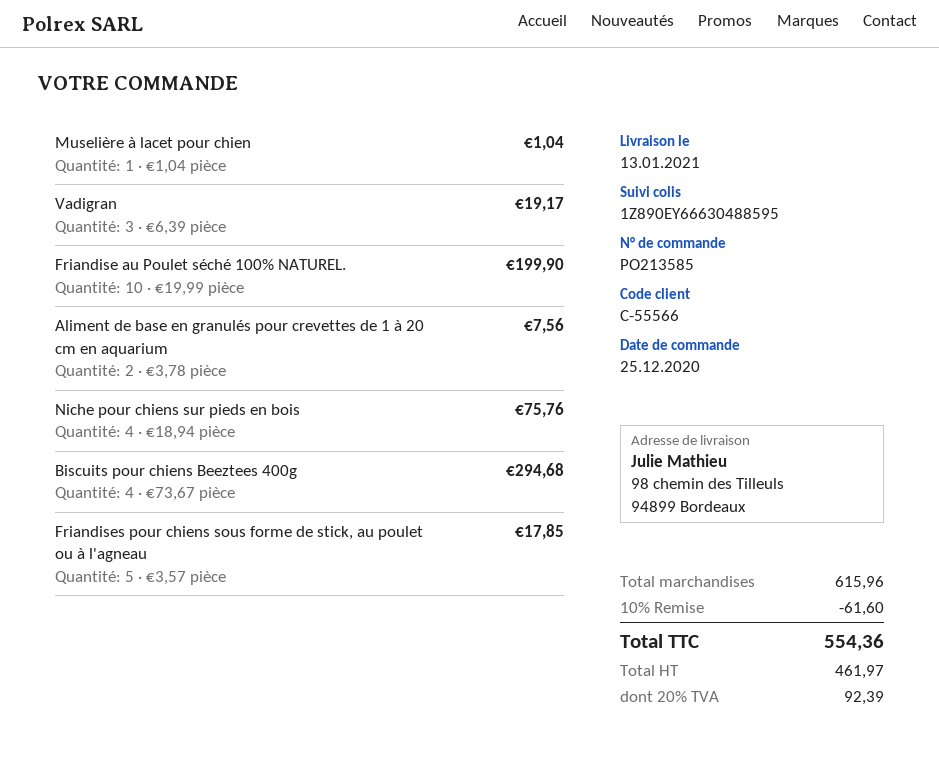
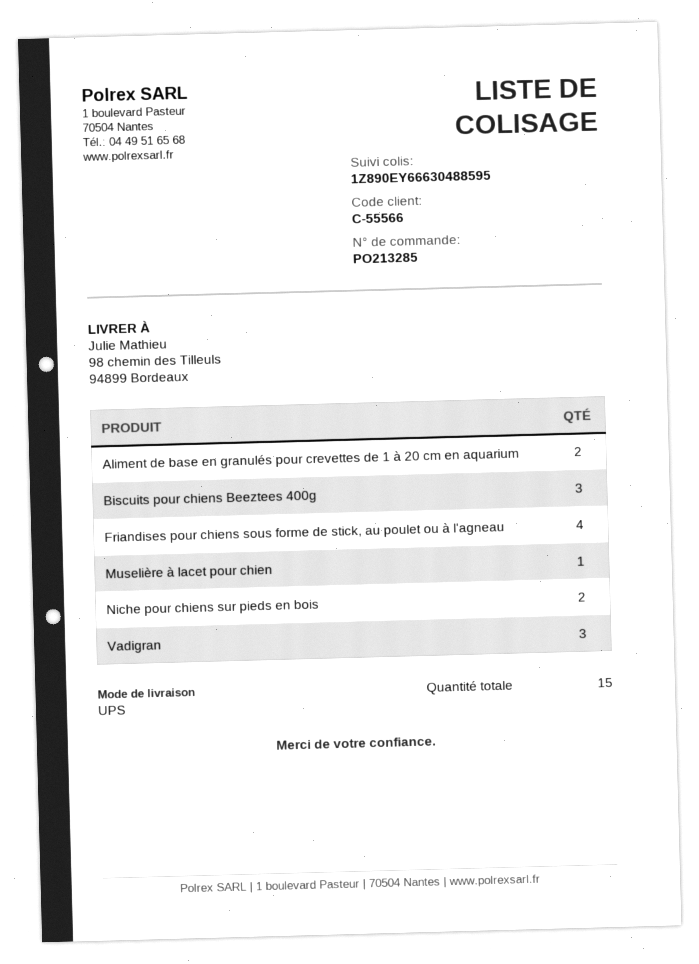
order number: PO213585 -> PO213285
Friandise au Poulet séché 100% NATUREL.: 10 -> none
Niche pour chiens sur pieds en bois: 4 -> 2
Biscuits pour chiens Beeztees 400g: 4 -> 3
Friandises pour chiens sous forme de stick, au poulet ou à l'agneau: 5 -> 4

